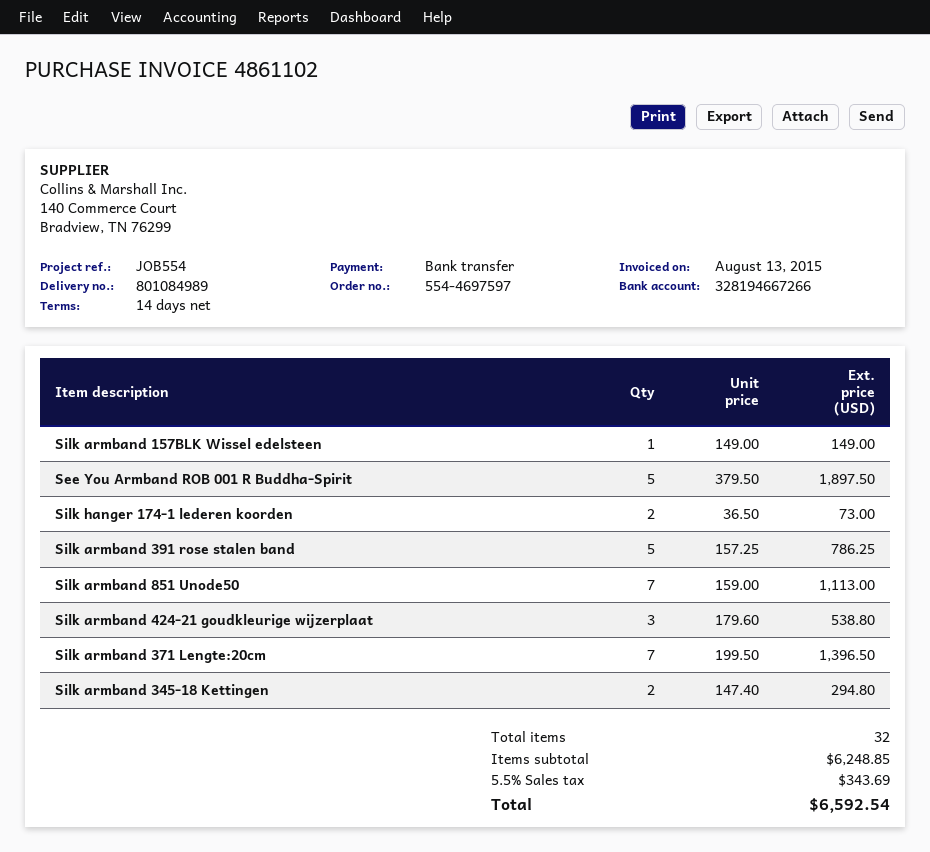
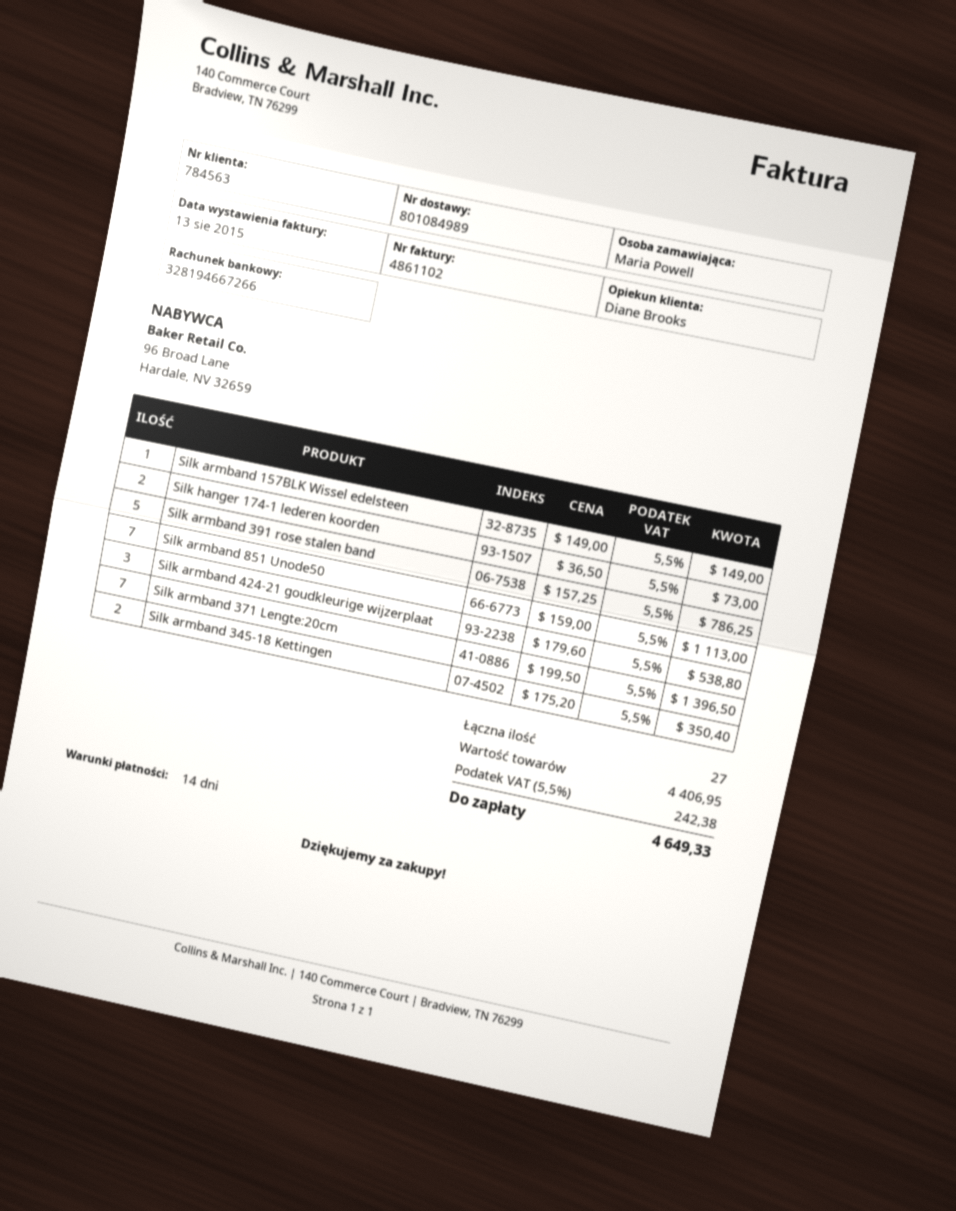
See You Armband ROB 001 R Buddha-Spirit: 5 x 379.50 = 1897.50 -> none
Silk armband 345-18 Kettingen: 2 x 147.40 = 294.80 -> 2 x 175.20 = 350.40
total quantity: 32 -> 27
subtotal: 6248.85 -> 4406.95
tax: 5.5% = 343.69 -> 5.5% = 242.38
total: 6592.54 -> 4649.33

